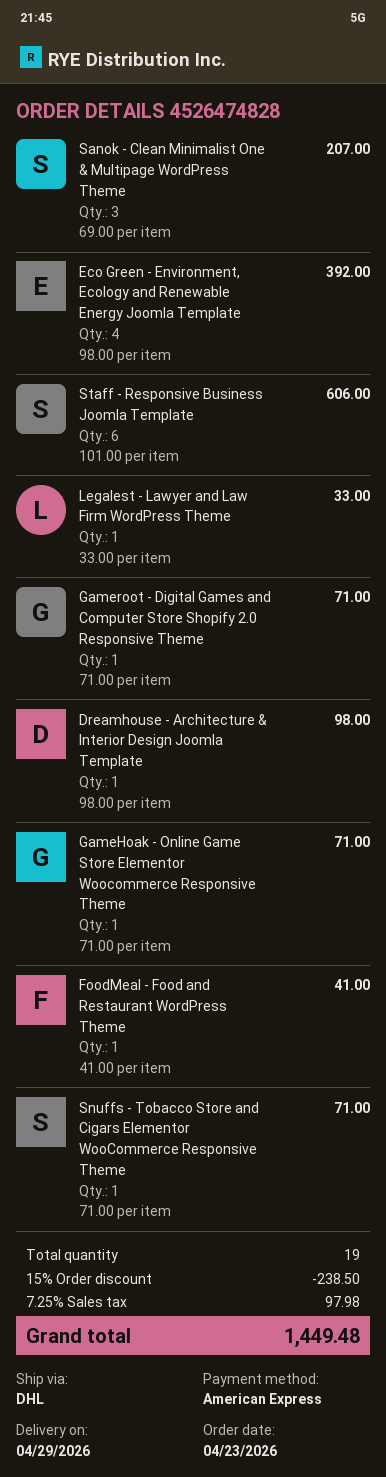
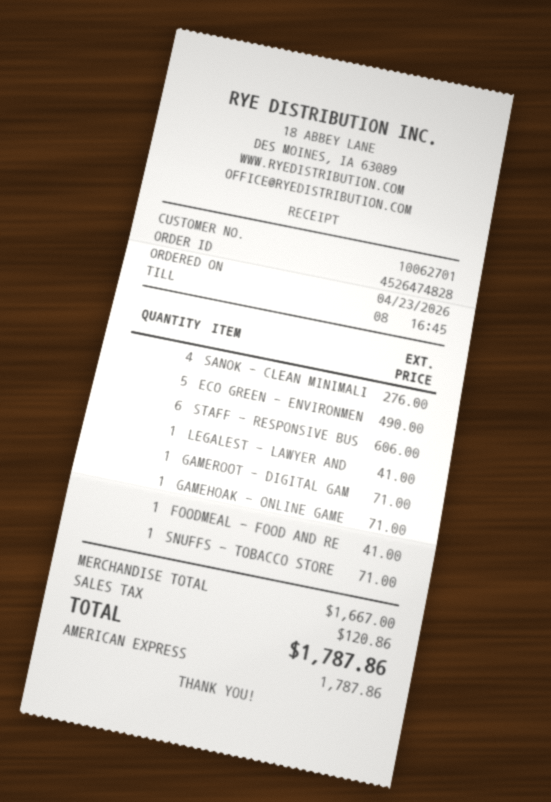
Sanok - Clean Minimalist One & Multipage WordPress Theme: 3 for 207.00 -> 4 for 276.00
Eco Green - Environment, Ecology and Renewable Energy Joomla Template: 4 for 392.00 -> 5 for 490.00
Legalest - Lawyer and Law Firm WordPress Theme: 1 for 33.00 -> 1 for 41.00
Dreamhouse - Architecture & Interior Design Joomla Template: 1 for 98.00 -> none
discount: 15% = 238.50 -> none
tax: 97.98 -> 120.86
total: 1449.48 -> 1787.86

